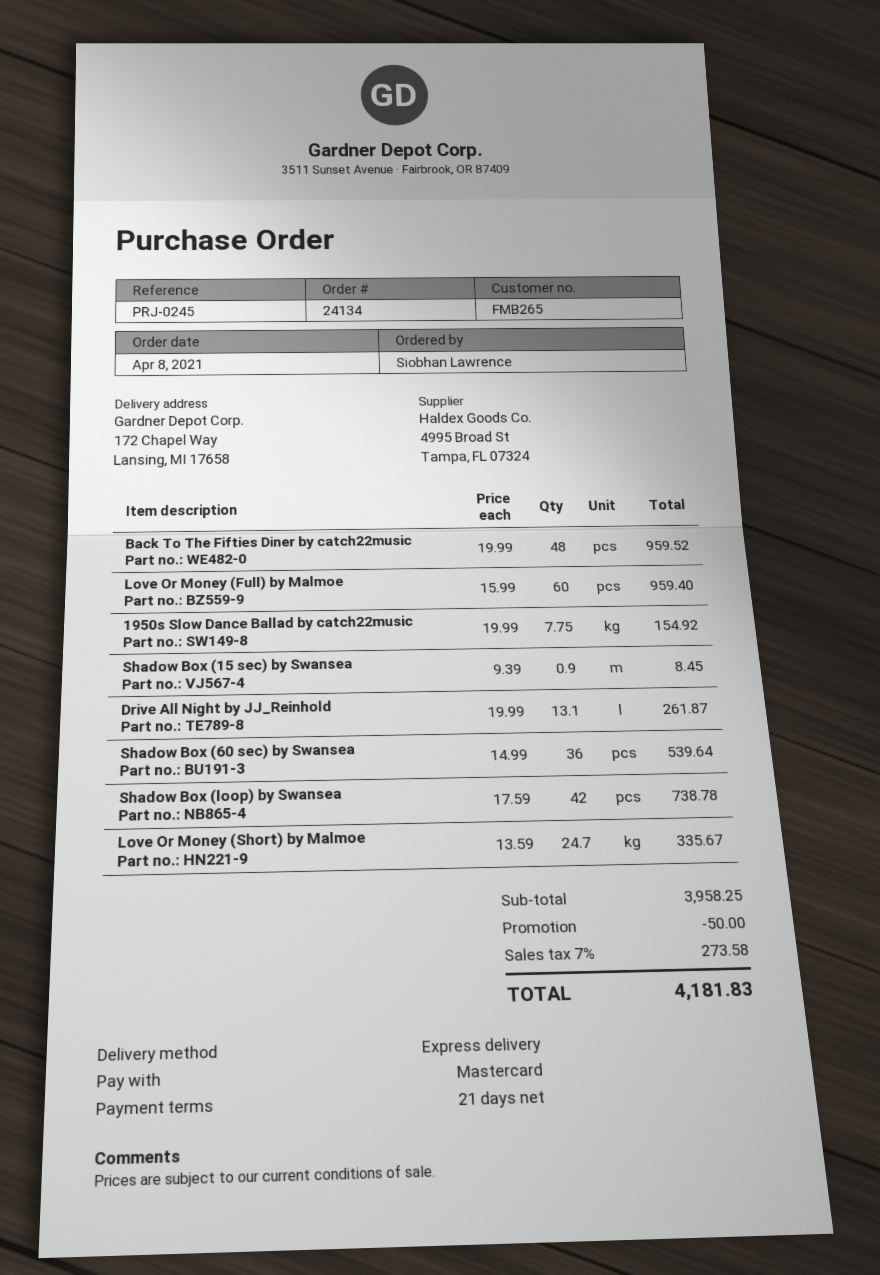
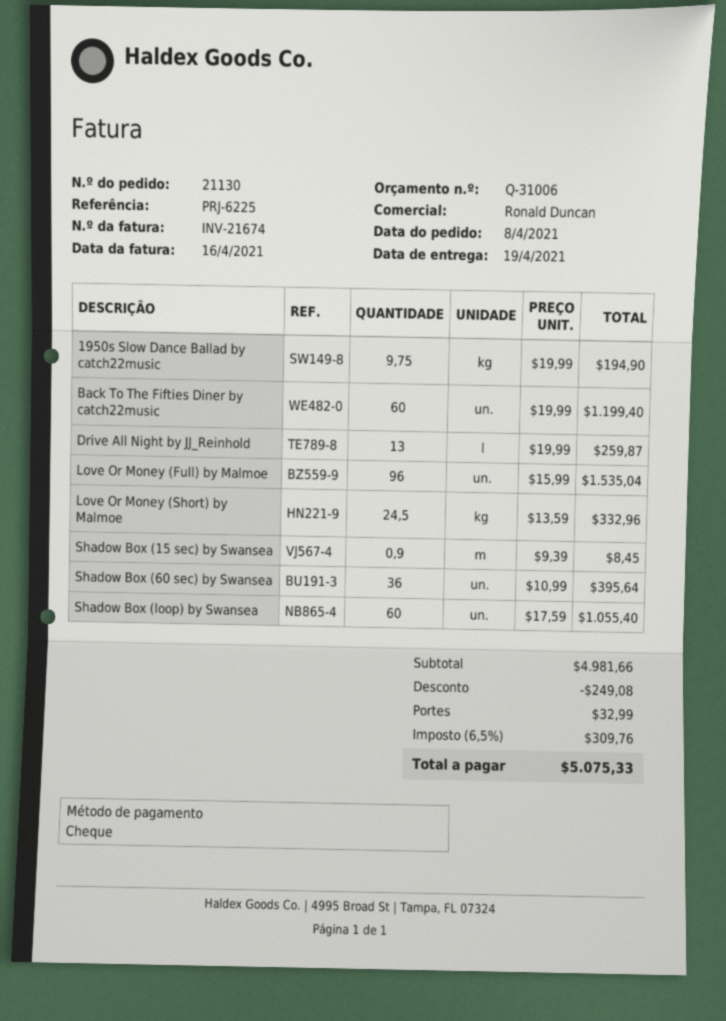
order number: 24134 -> 21130
reference: PRJ-0245 -> PRJ-6225
payment method: Mastercard -> cheque
Back To The Fifties Diner by catch22music: 48 x 19.99 = 959.52 -> 60 x 19.99 = 1199.40
Love Or Money (Full) by Malmoe: 60 x 15.99 = 959.40 -> 96 x 15.99 = 1535.04
1950s Slow Dance Ballad by catch22music: 7.75 x 19.99 = 154.92 -> 9.75 x 19.99 = 194.90
Drive All Night by JJ_Reinhold: 13.1 x 19.99 = 261.87 -> 13 x 19.99 = 259.87
Shadow Box (60 sec) by Swansea: 36 x 14.99 = 539.64 -> 36 x 10.99 = 395.64
Shadow Box (loop) by Swansea: 42 x 17.59 = 738.78 -> 60 x 17.59 = 1055.40
Love Or Money (Short) by Malmoe: 24.7 x 13.59 = 335.67 -> 24.5 x 13.59 = 332.96
subtotal: 3958.25 -> 4981.66
discount: 50.00 -> 249.08
shipping: none -> 32.99
tax: 7% = 273.58 -> 6.5% = 309.76
total: 4181.83 -> 5075.33

